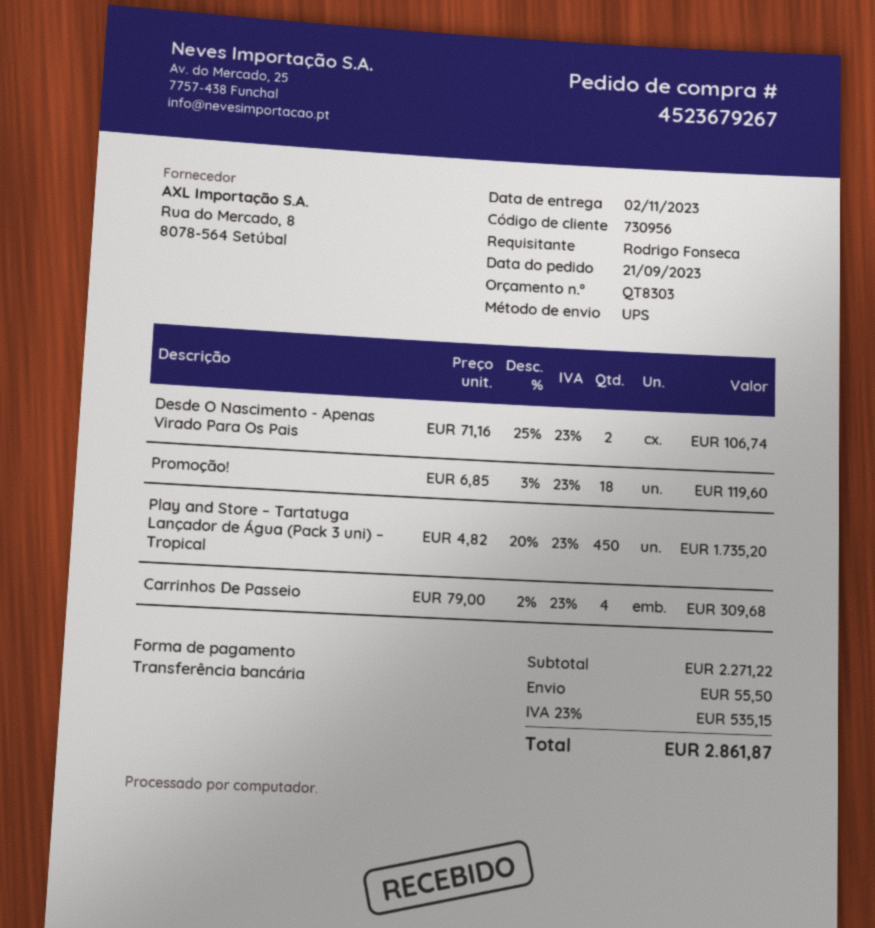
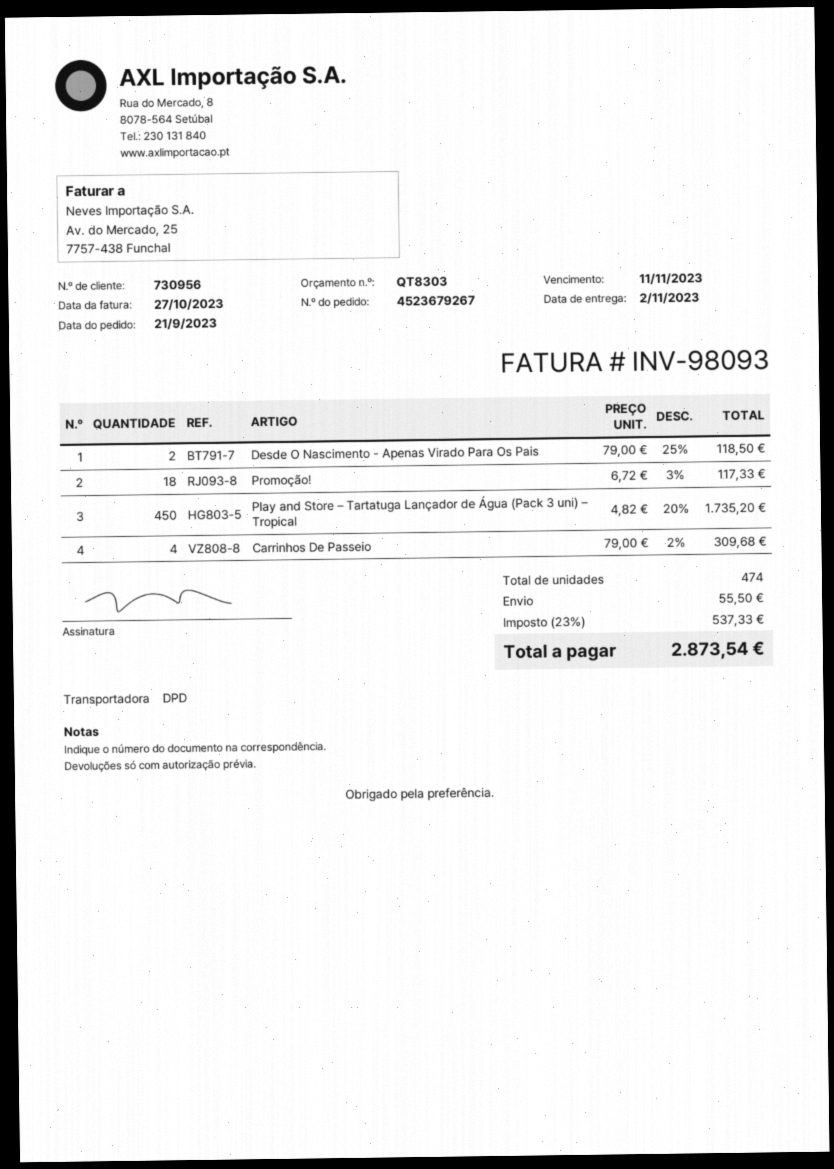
shipping method: UPS -> DPD
Desde O Nascimento - Apenas Virado Para Os Pais: 2 x 71.16 - 25% = 106.74 -> 2 x 79.00 - 25% = 118.50
Promoção!: 18 x 6.85 - 3% = 119.60 -> 18 x 6.72 - 3% = 117.33
tax: 23% = 535.15 -> 23% = 537.33
total: 2861.87 -> 2873.54

